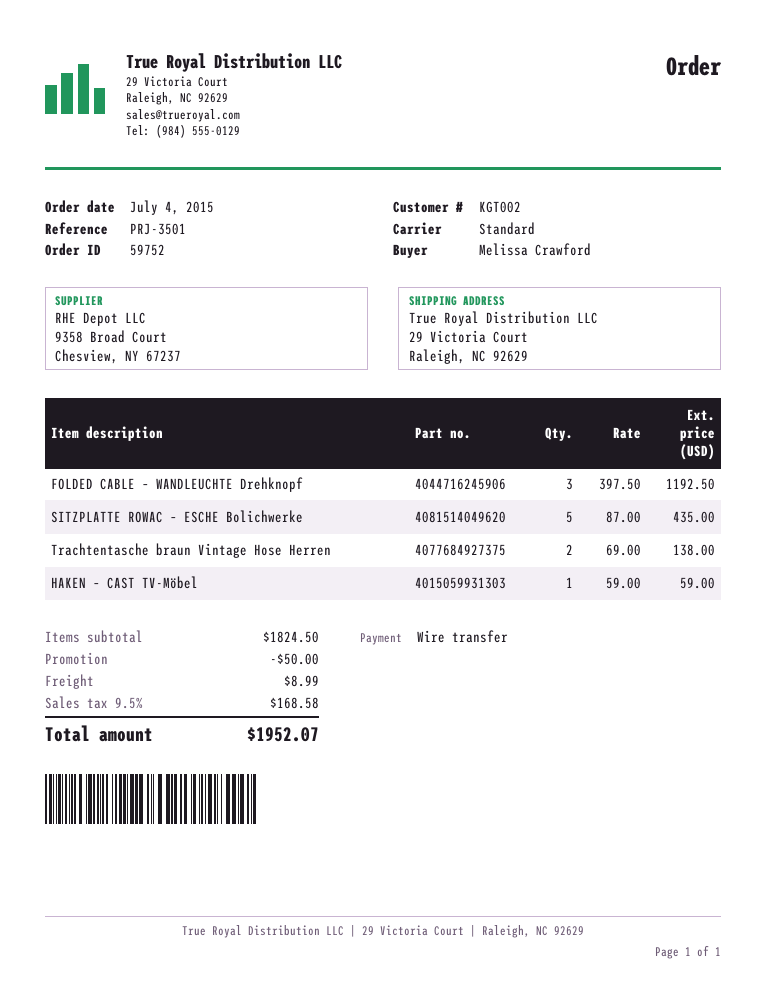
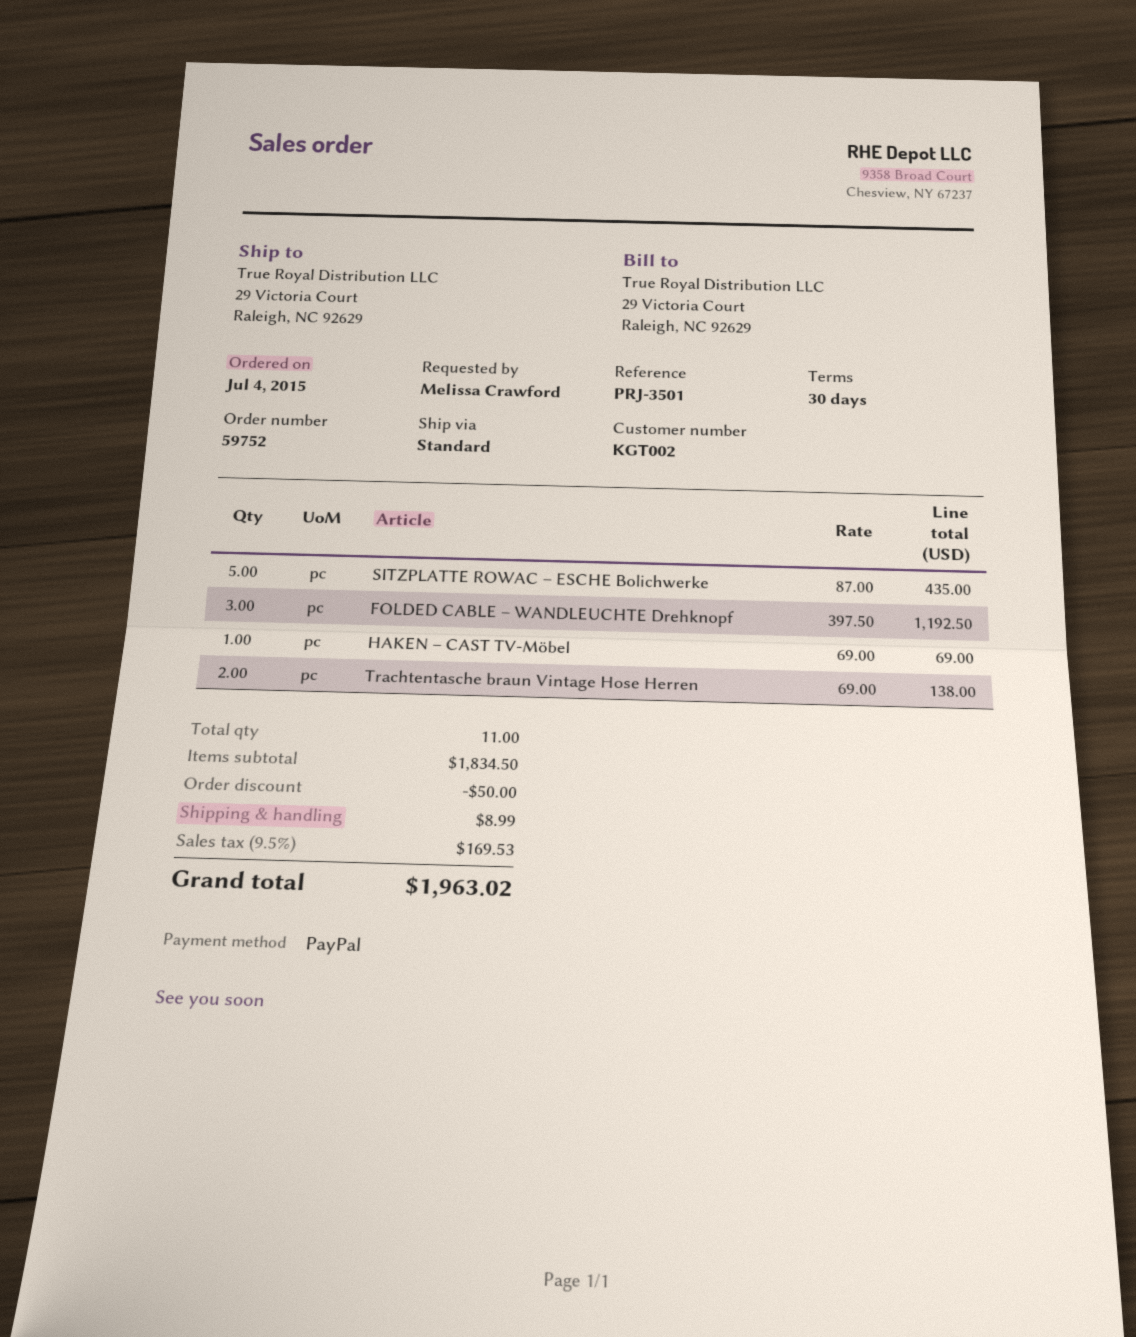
payment method: bank transfer -> PayPal
HAKEN – CAST TV-Möbel: 1 x 59.00 = 59.00 -> 1 x 69.00 = 69.00
subtotal: 1824.50 -> 1834.50
tax: 9.5% = 168.58 -> 9.5% = 169.53
total: 1952.07 -> 1963.02

